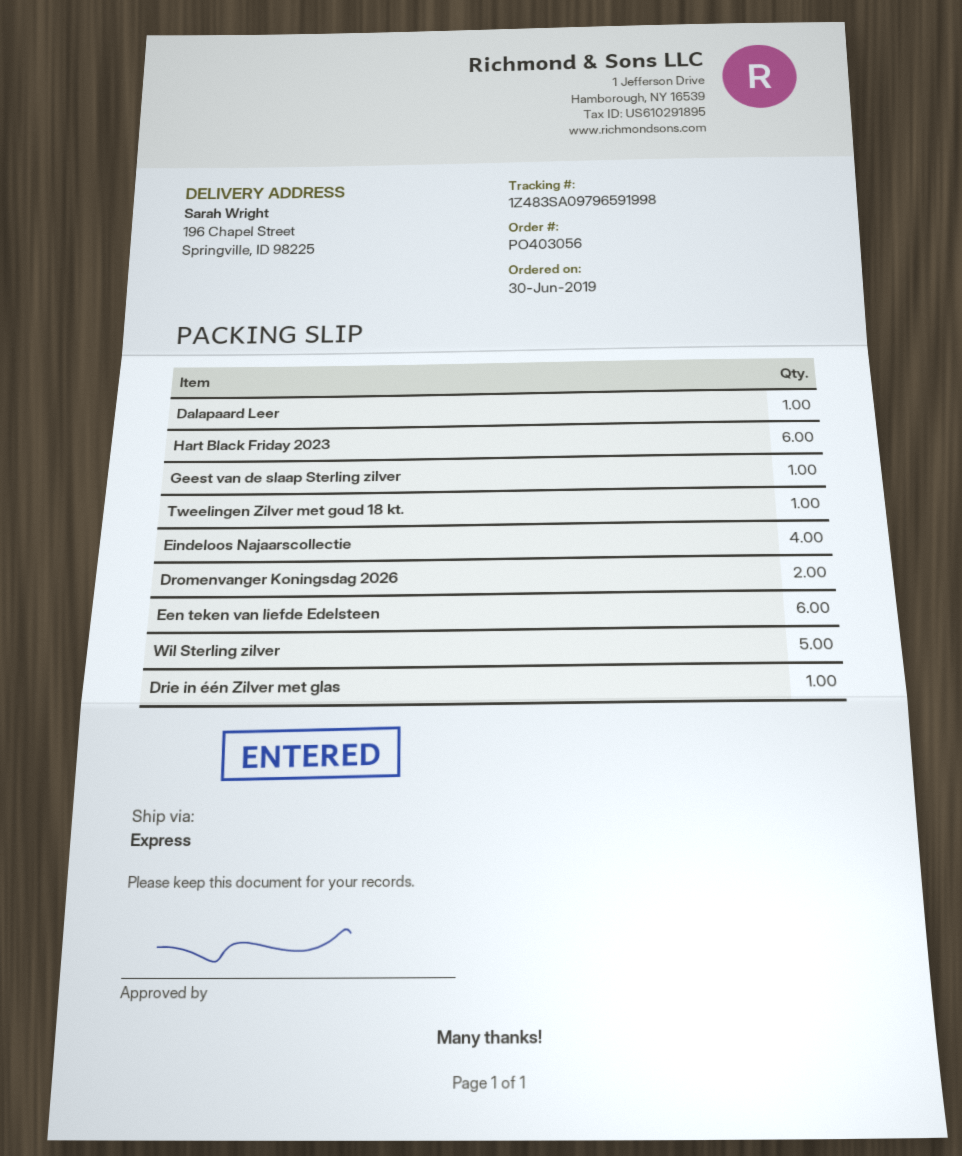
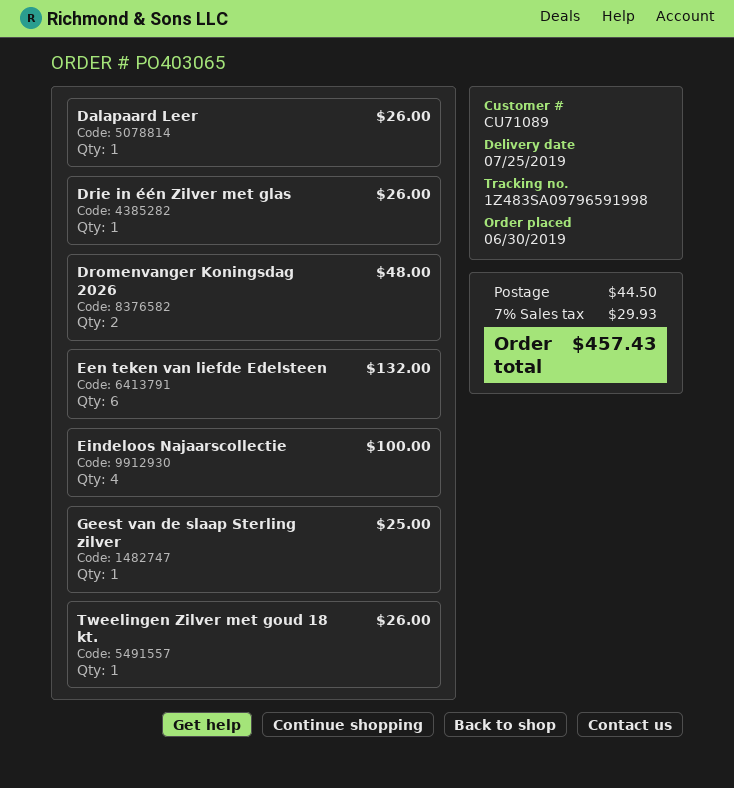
order number: PO403056 -> PO403065
Hart Black Friday 2023: 6 -> none
Wil Sterling zilver: 5 -> none

